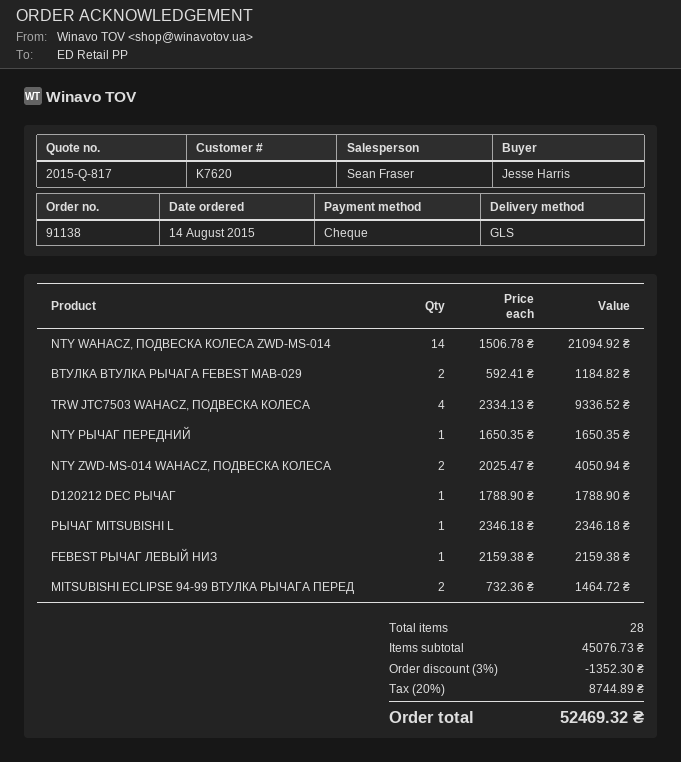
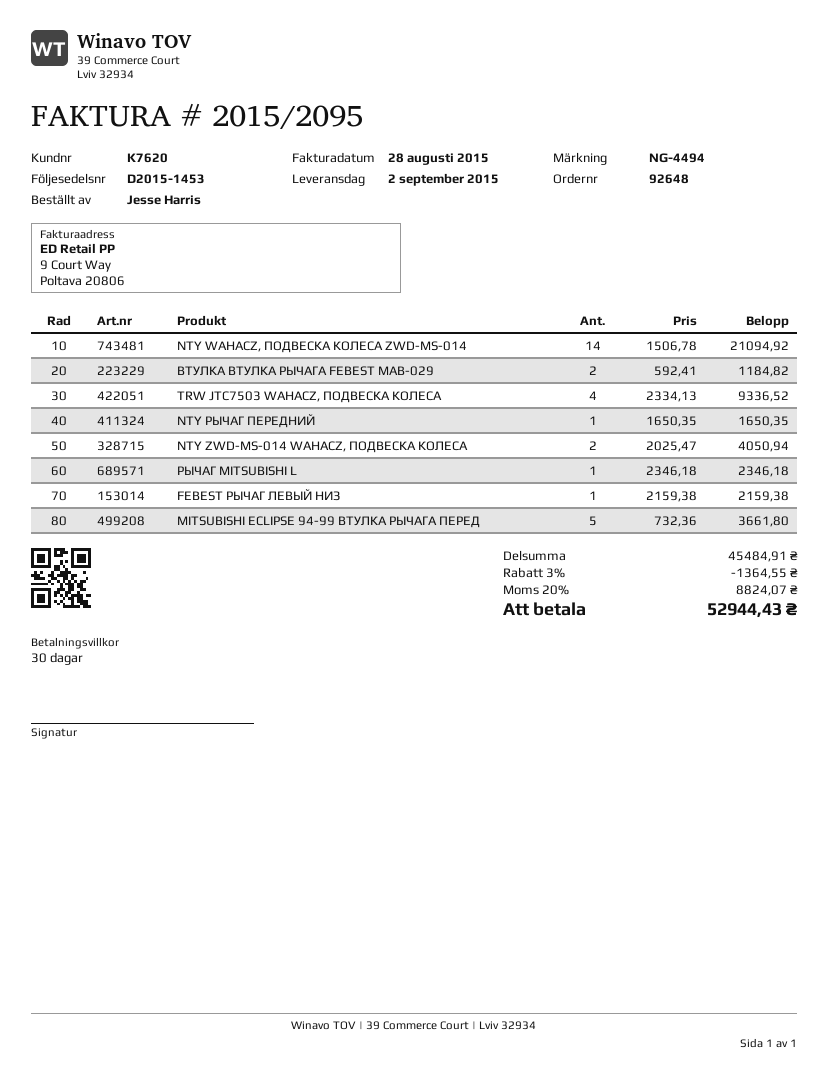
order number: 91138 -> 92648
D120212 DEC РЫЧАГ: 1 x 1788.90 = 1788.90 -> none
MITSUBISHI ECLIPSE 94-99 ВТУЛКА РЫЧАГА ПЕРЕД: 2 x 732.36 = 1464.72 -> 5 x 732.36 = 3661.80
subtotal: 45076.73 -> 45484.91
discount: 3% = 1352.30 -> 3% = 1364.55
tax: 20% = 8744.89 -> 20% = 8824.07
total: 52469.32 -> 52944.43

